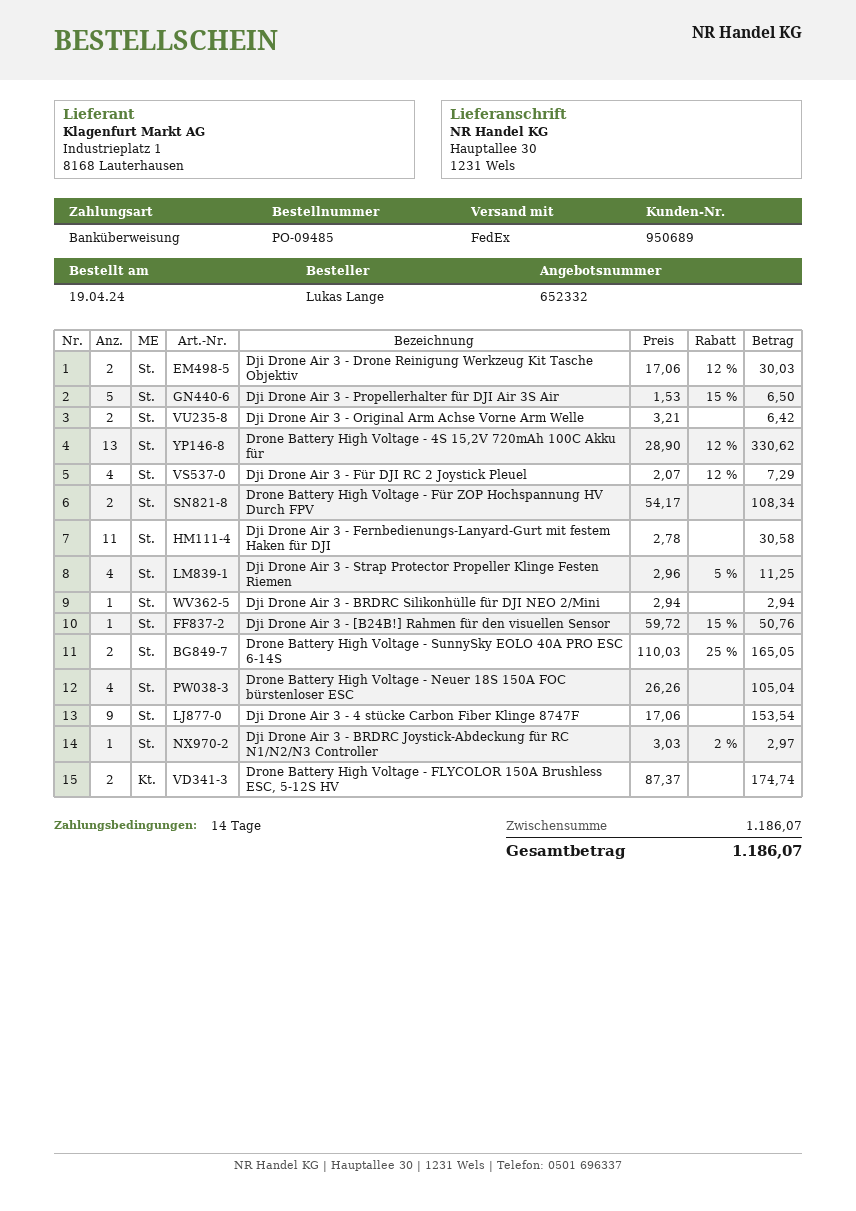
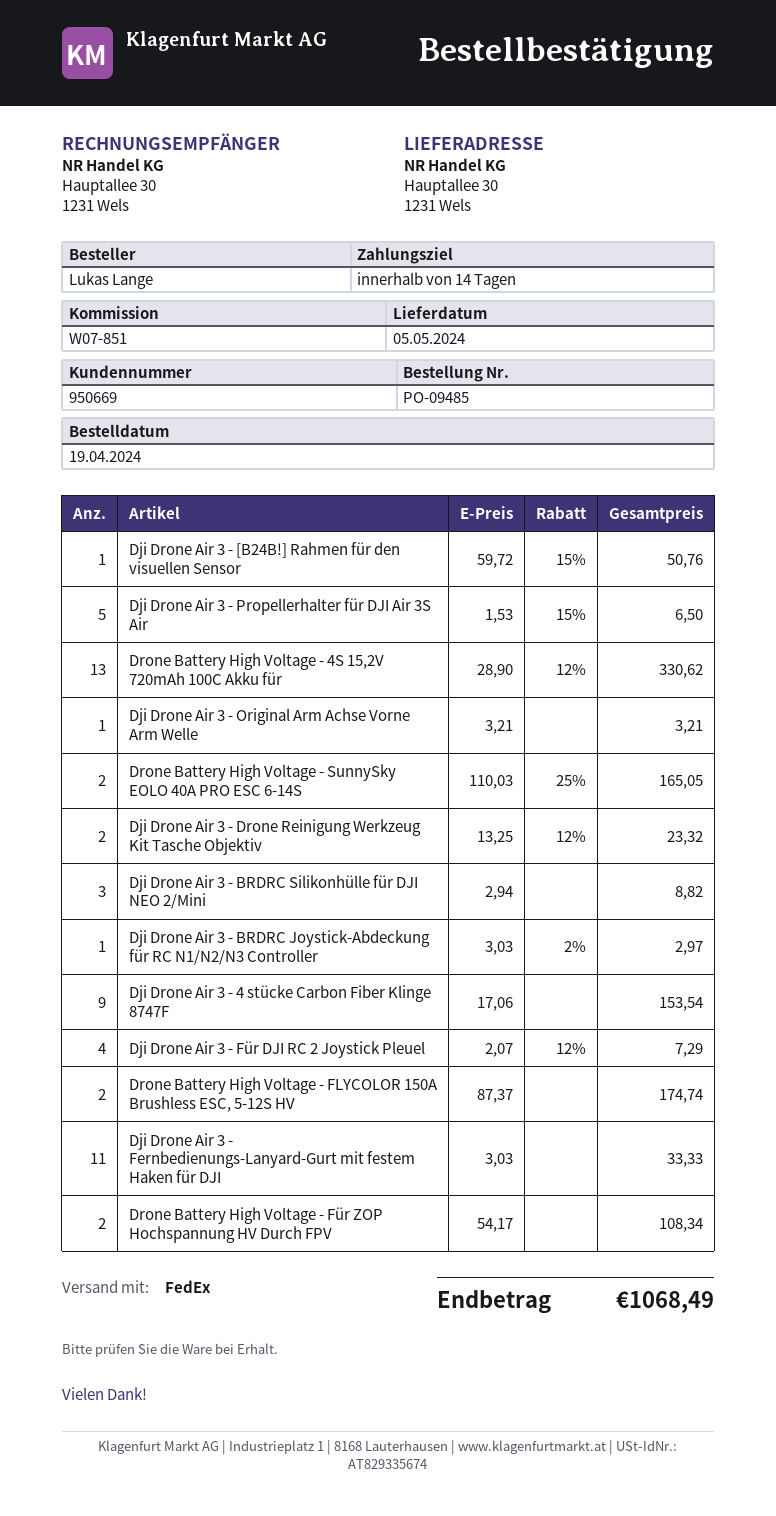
customer number: 950689 -> 950669
Dji Drone Air 3 - Drone Reinigung Werkzeug Kit Tasche Objektiv: 2 x 17.06 - 12% = 30.03 -> 2 x 13.25 - 12% = 23.32
Dji Drone Air 3 - Original Arm Achse Vorne Arm Welle: 2 x 3.21 = 6.42 -> 1 x 3.21 = 3.21
Dji Drone Air 3 - Fernbedienungs-Lanyard-Gurt mit festem Haken für DJI: 11 x 2.78 = 30.58 -> 11 x 3.03 = 33.33
Dji Drone Air 3 - Strap Protector Propeller Klinge Festen Riemen: 4 x 2.96 - 5% = 11.25 -> none
Dji Drone Air 3 - BRDRC Silikonhülle für DJI NEO 2/Mini: 1 x 2.94 = 2.94 -> 3 x 2.94 = 8.82
Drone Battery High Voltage - Neuer 18S 150A FOC bürstenloser ESC: 4 x 26.26 = 105.04 -> none
total: 1186.07 -> 1068.49

